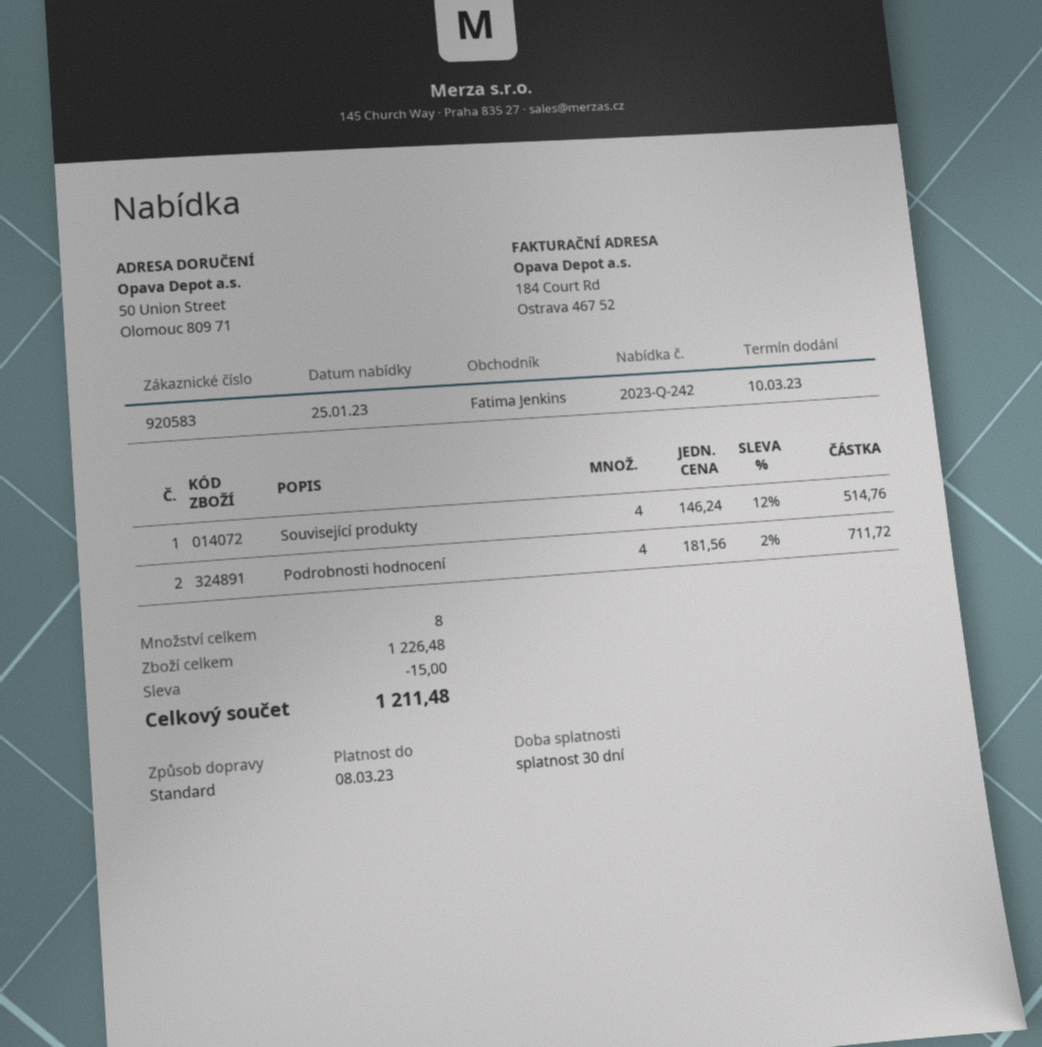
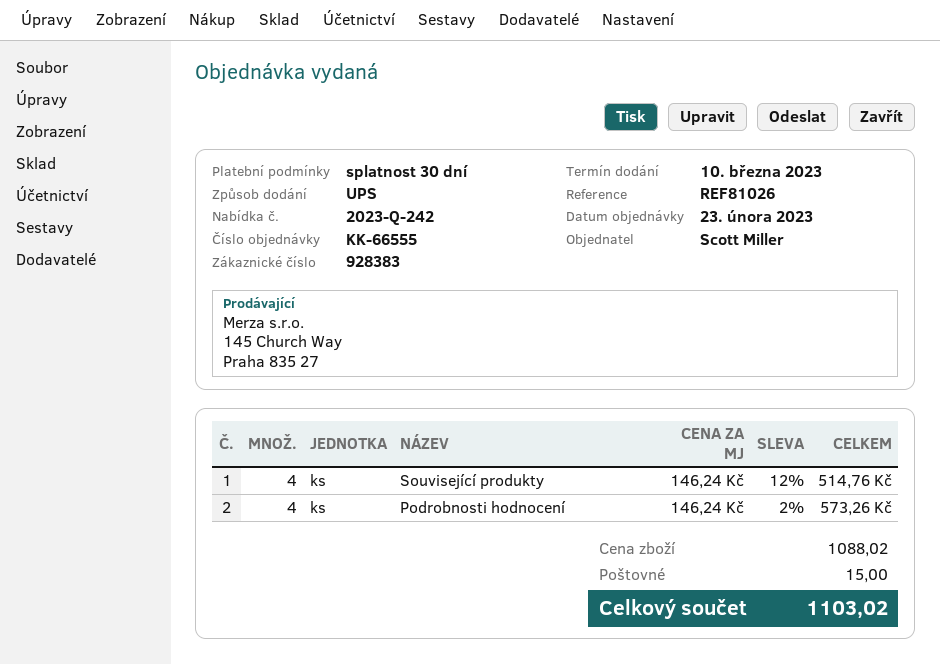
customer number: 920583 -> 928383
shipping method: standard -> UPS
Podrobnosti hodnocení: 4 x 181.56 - 2% = 711.72 -> 4 x 146.24 - 2% = 573.26
subtotal: 1226.48 -> 1088.02
discount: 15.00 -> none
shipping: none -> 15.00
total: 1211.48 -> 1103.02

